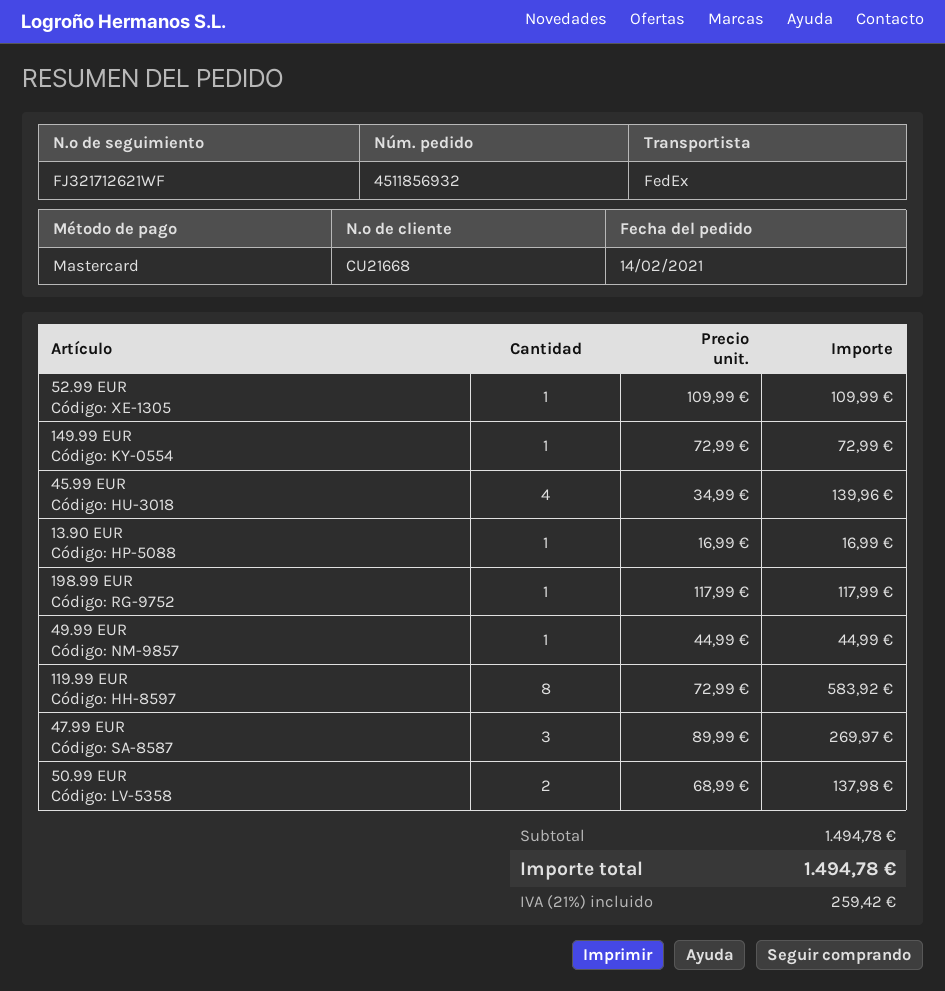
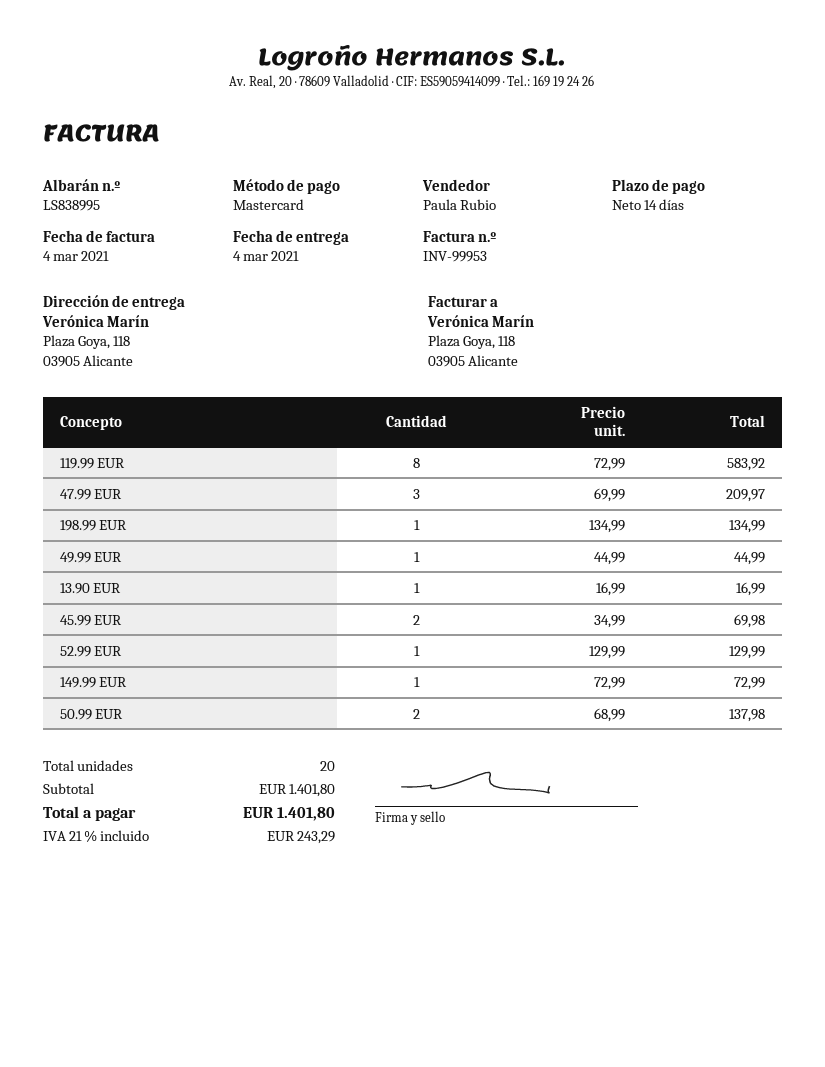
52.99 EUR: 1 x 109.99 = 109.99 -> 1 x 129.99 = 129.99
45.99 EUR: 4 x 34.99 = 139.96 -> 2 x 34.99 = 69.98
198.99 EUR: 1 x 117.99 = 117.99 -> 1 x 134.99 = 134.99
47.99 EUR: 3 x 89.99 = 269.97 -> 3 x 69.99 = 209.97
subtotal: 1494.78 -> 1401.80
tax: 21% = 259.42 -> 21% = 243.29
total: 1494.78 -> 1401.80

